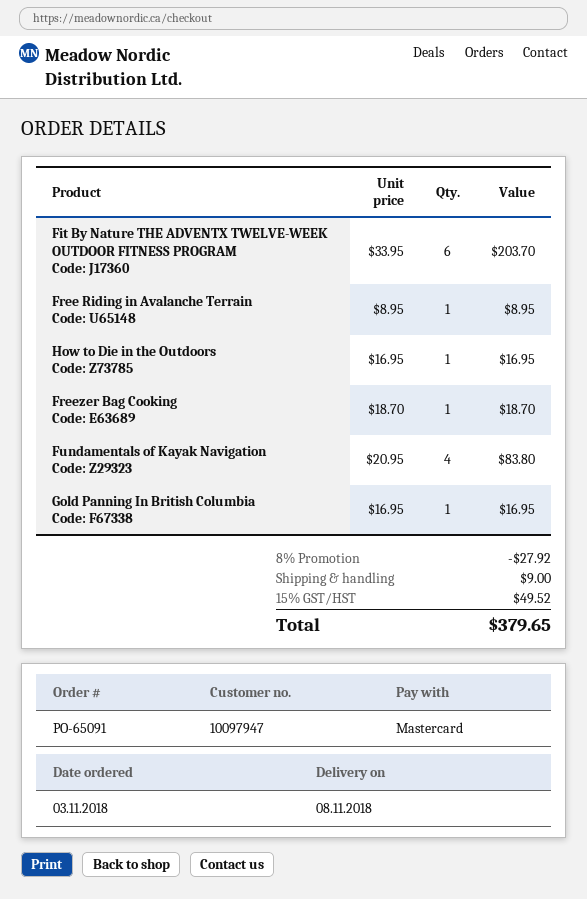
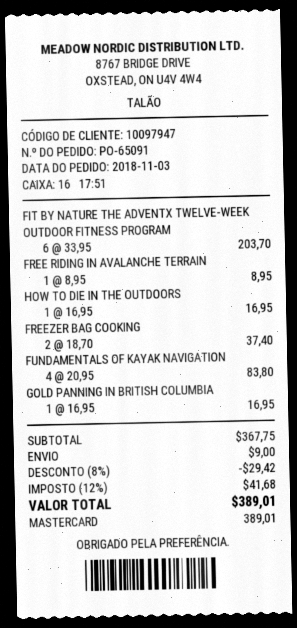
Freezer Bag Cooking: 1 x 18.70 = 18.70 -> 2 x 18.70 = 37.40
discount: 8% = 27.92 -> 8% = 29.42
tax: 15% = 49.52 -> 12% = 41.68
total: 379.65 -> 389.01

